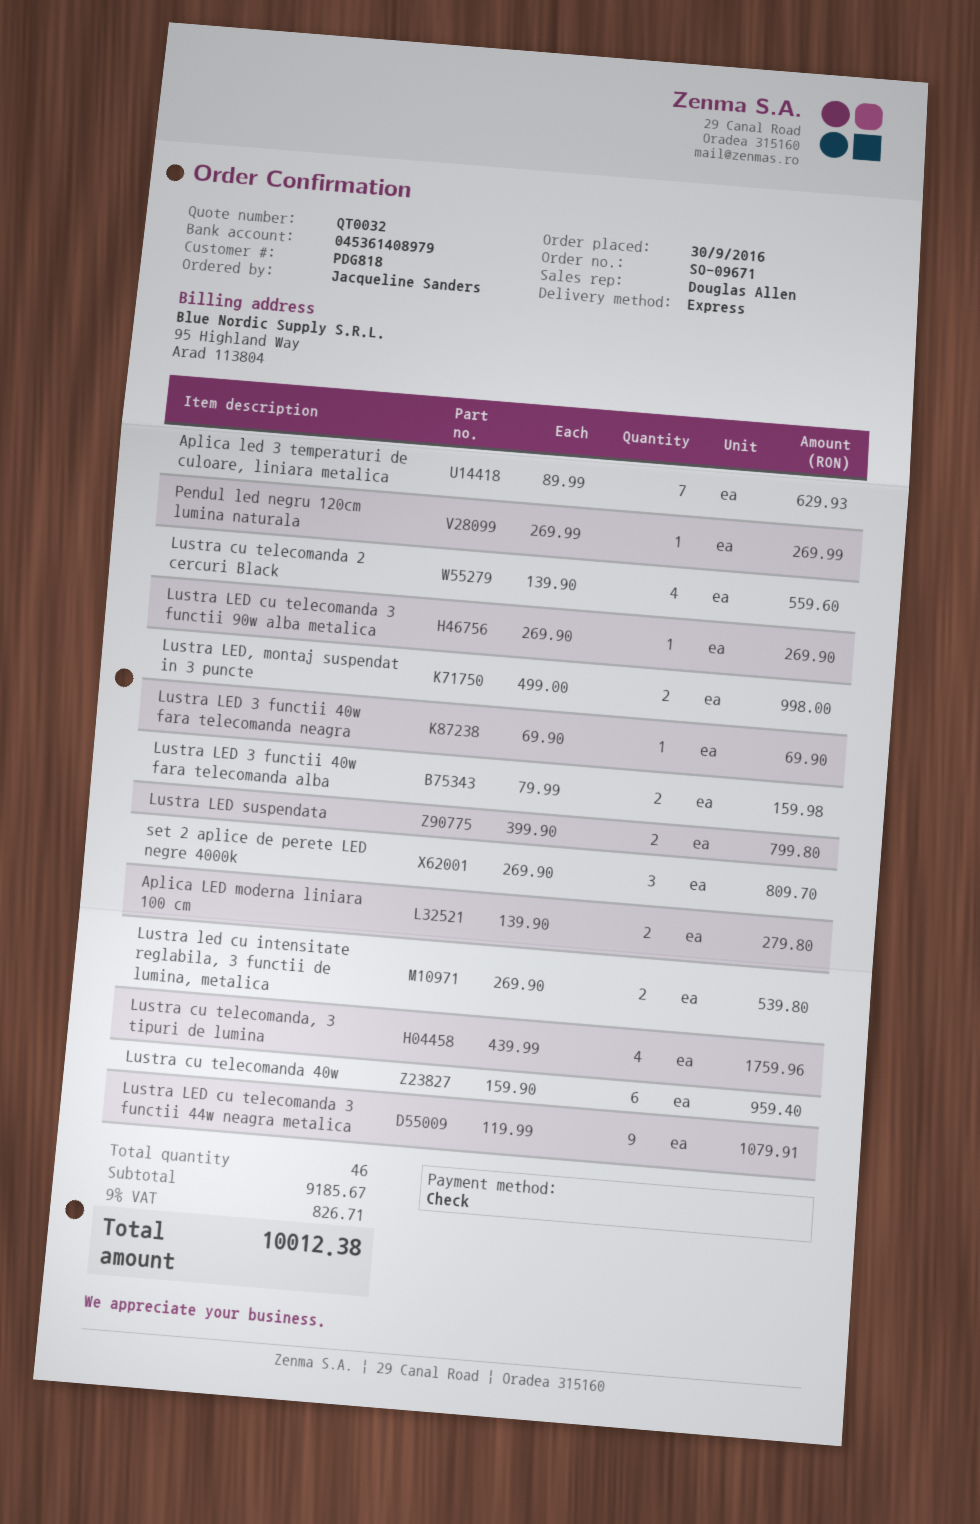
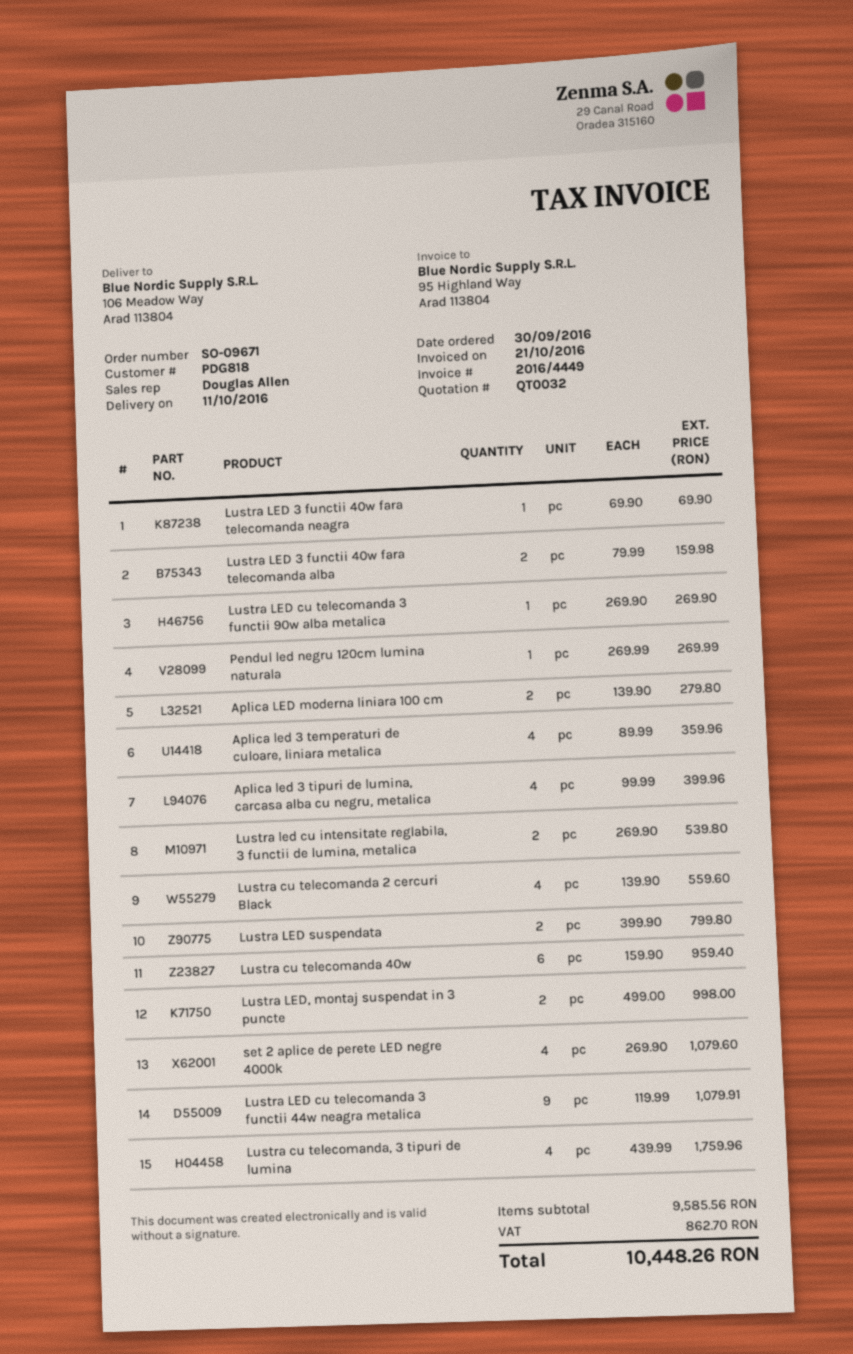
Aplica led 3 temperaturi de culoare, liniara metalica: 7 x 89.99 = 629.93 -> 4 x 89.99 = 359.96
set 2 aplice de perete LED negre 4000k: 3 x 269.90 = 809.70 -> 4 x 269.90 = 1079.60
Aplica led 3 tipuri de lumina, carcasa alba cu negru, metalica: none -> 4 x 99.99 = 399.96
subtotal: 9185.67 -> 9585.56
tax: 826.71 -> 862.70
total: 10012.38 -> 10448.26

